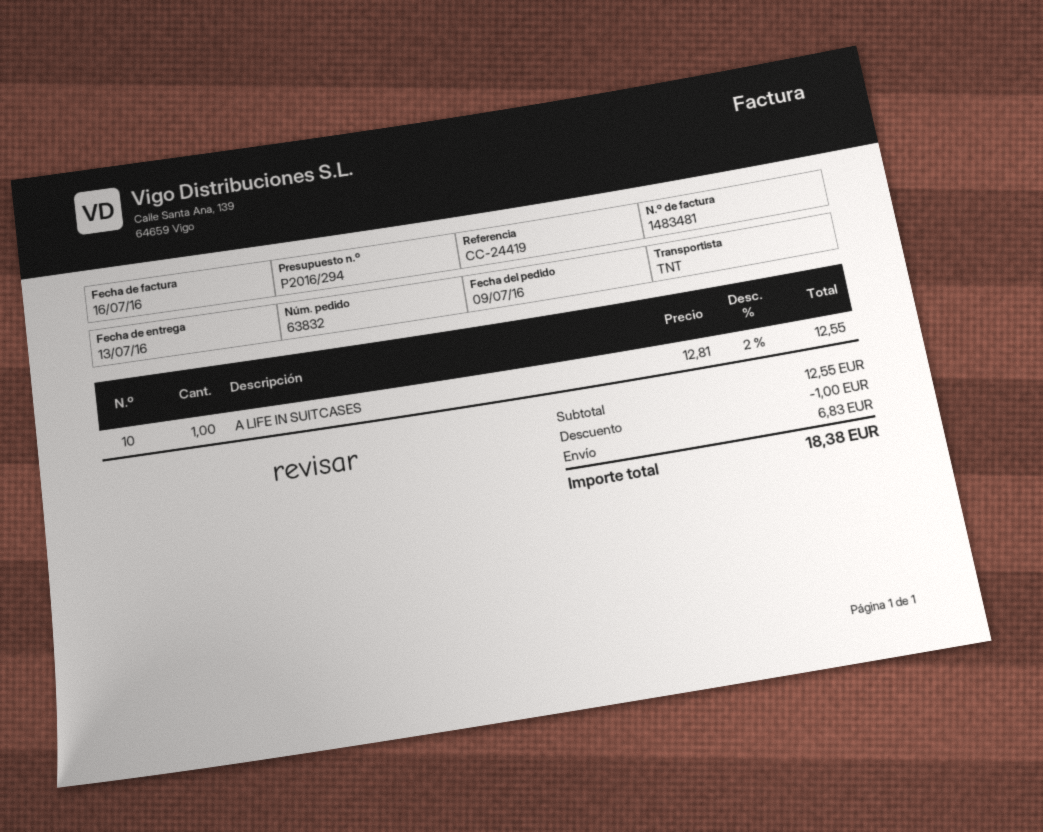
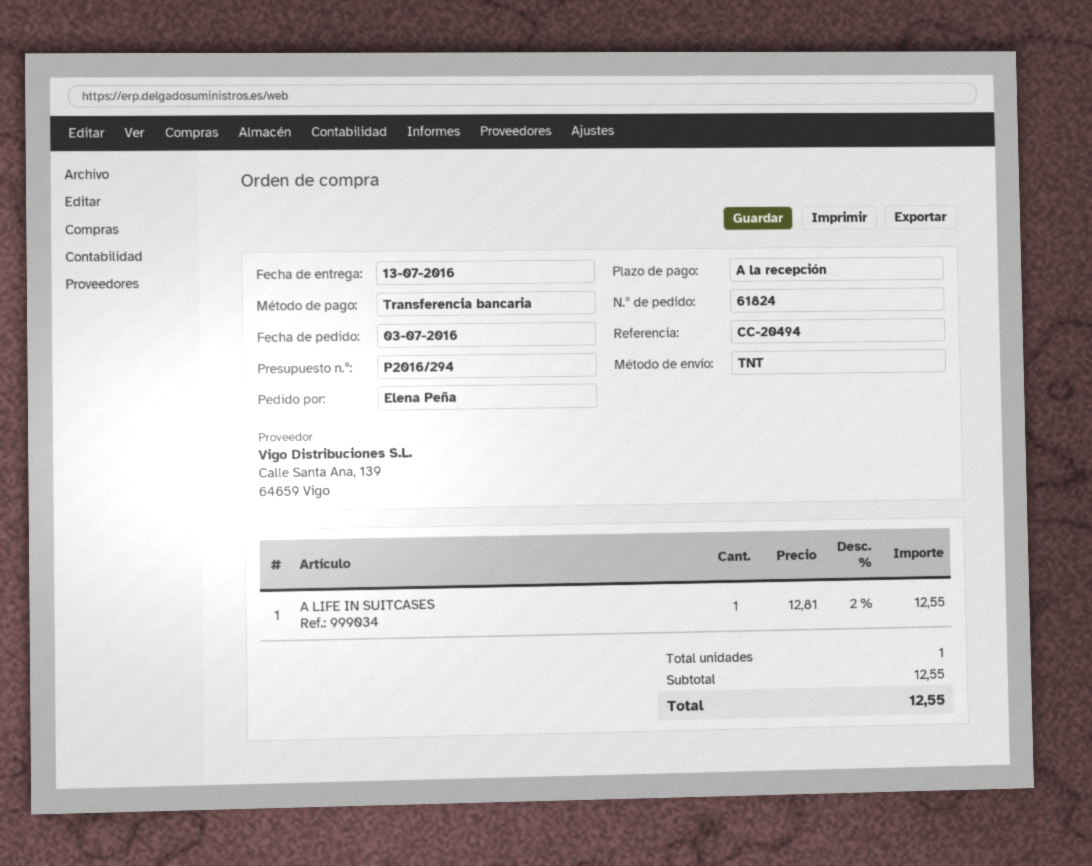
order number: 63832 -> 61824
order date: 2016-07-09 -> 2016-07-03
reference: CC-24419 -> CC-20494
discount: 1.00 -> none
shipping: 6.83 -> none
total: 18.38 -> 12.55

